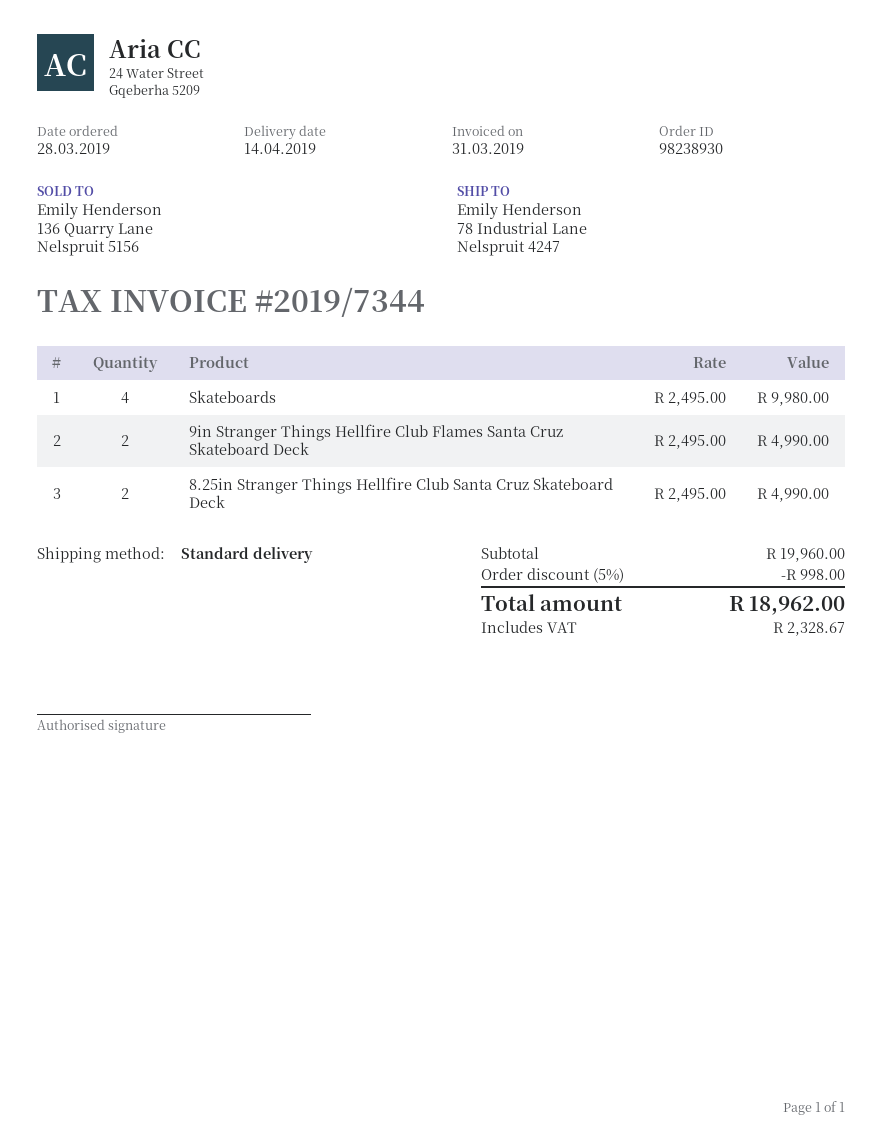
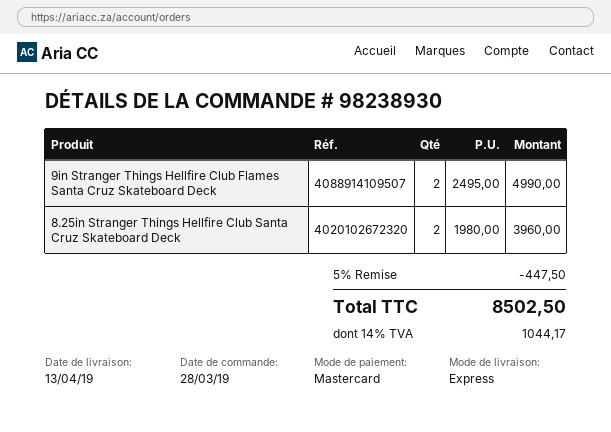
delivery date: 2019-04-14 -> 2019-04-13
shipping method: standard -> express
Skateboards: 4 x 2495.00 = 9980.00 -> none
8.25in Stranger Things Hellfire Club Santa Cruz Skateboard Deck: 2 x 2495.00 = 4990.00 -> 2 x 1980.00 = 3960.00
discount: 5% = 998.00 -> 5% = 447.50
tax: 2328.67 -> 1044.17
total: 18962.00 -> 8502.50

